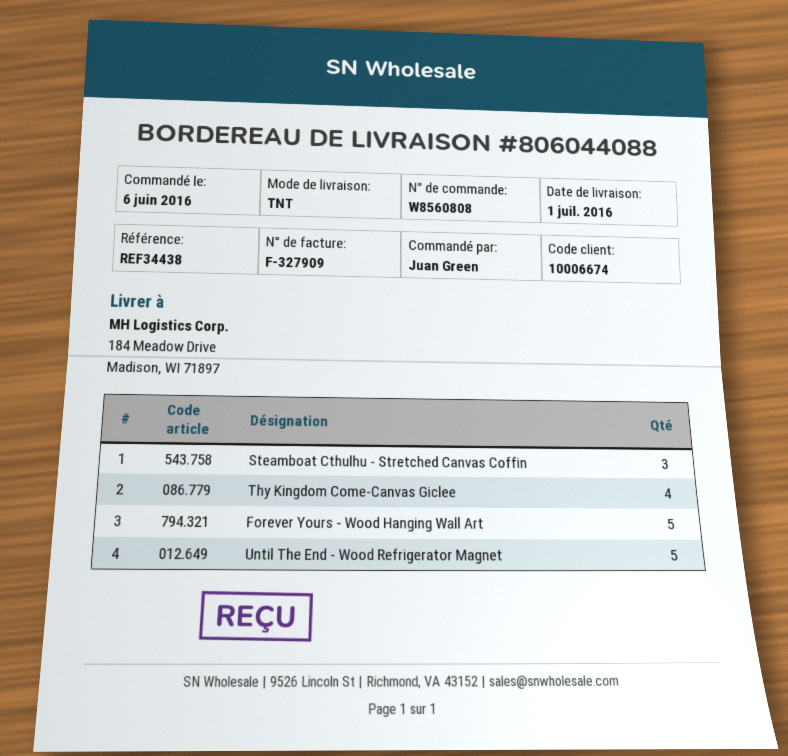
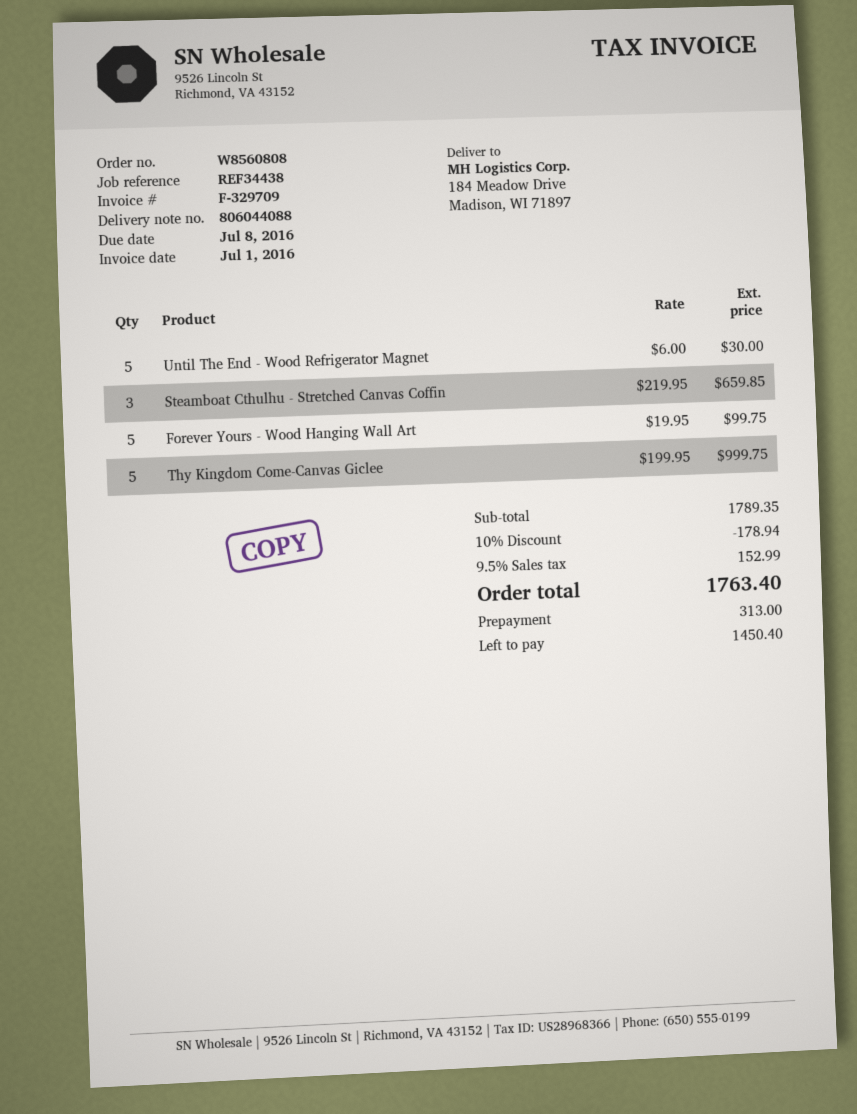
invoice number: F-327909 -> F-329709
Thy Kingdom Come-Canvas Giclee: 4 -> 5

